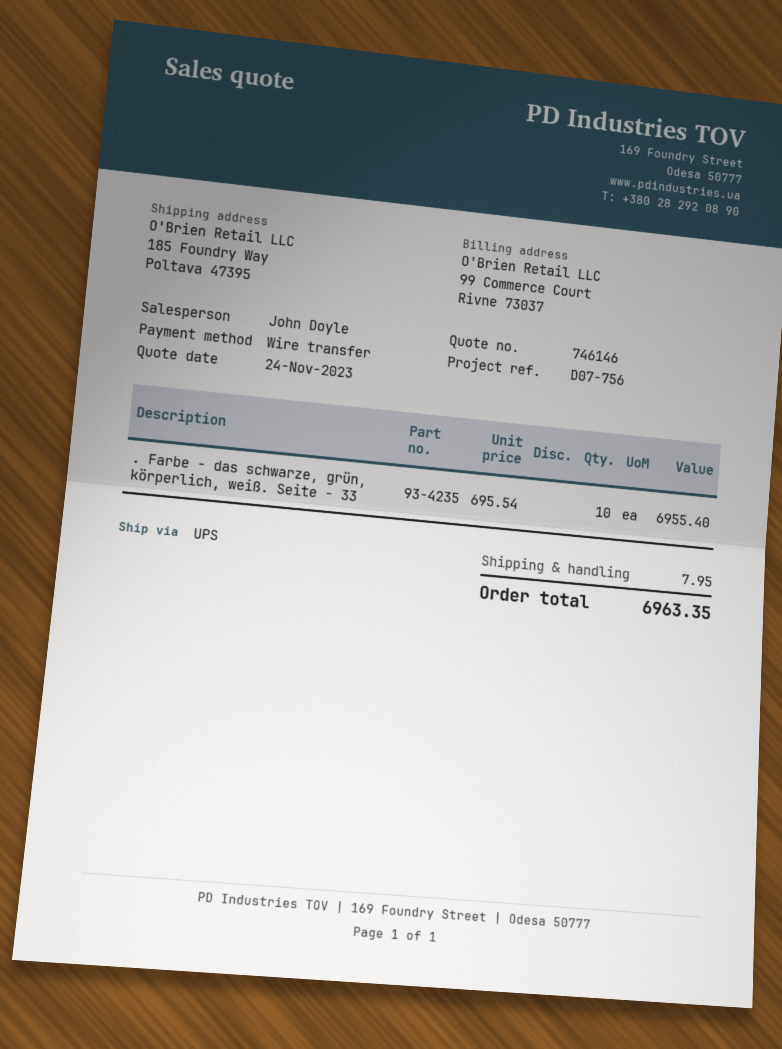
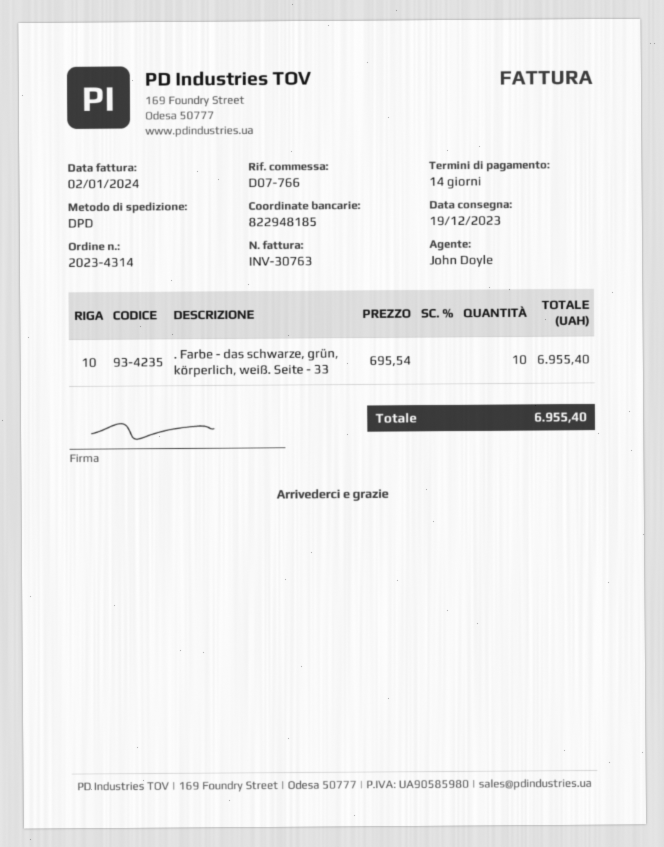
reference: D07-756 -> D07-766
shipping method: UPS -> DPD
shipping: 7.95 -> none
total: 6963.35 -> 6955.40

